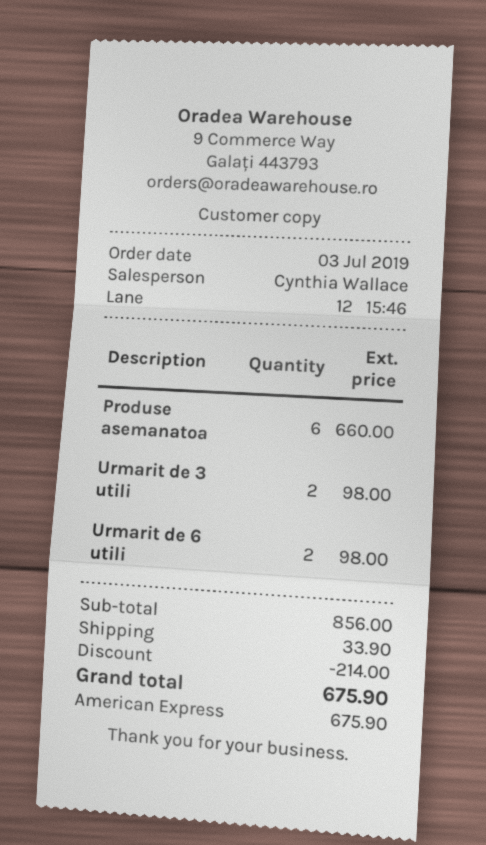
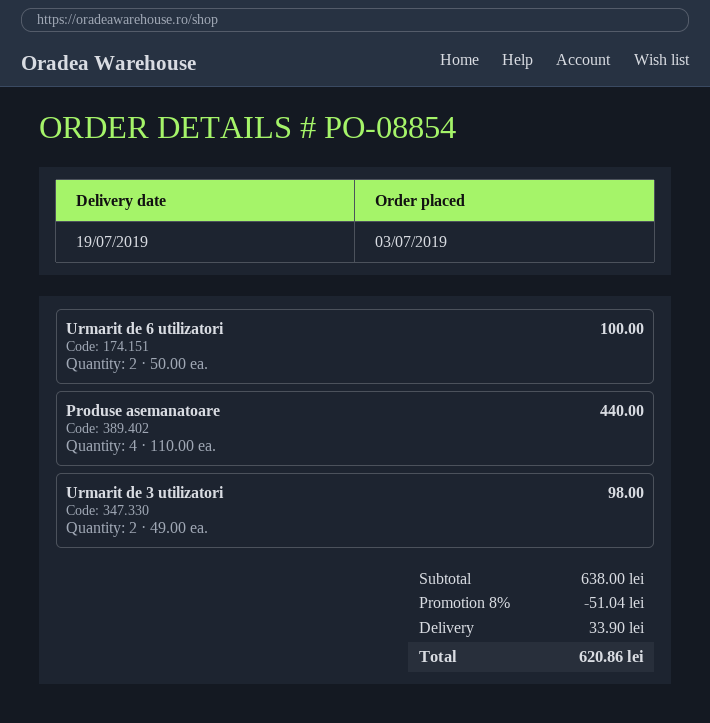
Produse asemanatoa: 6 for 660.00 -> 4 for 440.00
Urmarit de 6 utili: 2 for 98.00 -> 2 for 100.00
subtotal: 856.00 -> 638.00
discount: 214.00 -> 51.04
total: 675.90 -> 620.86

